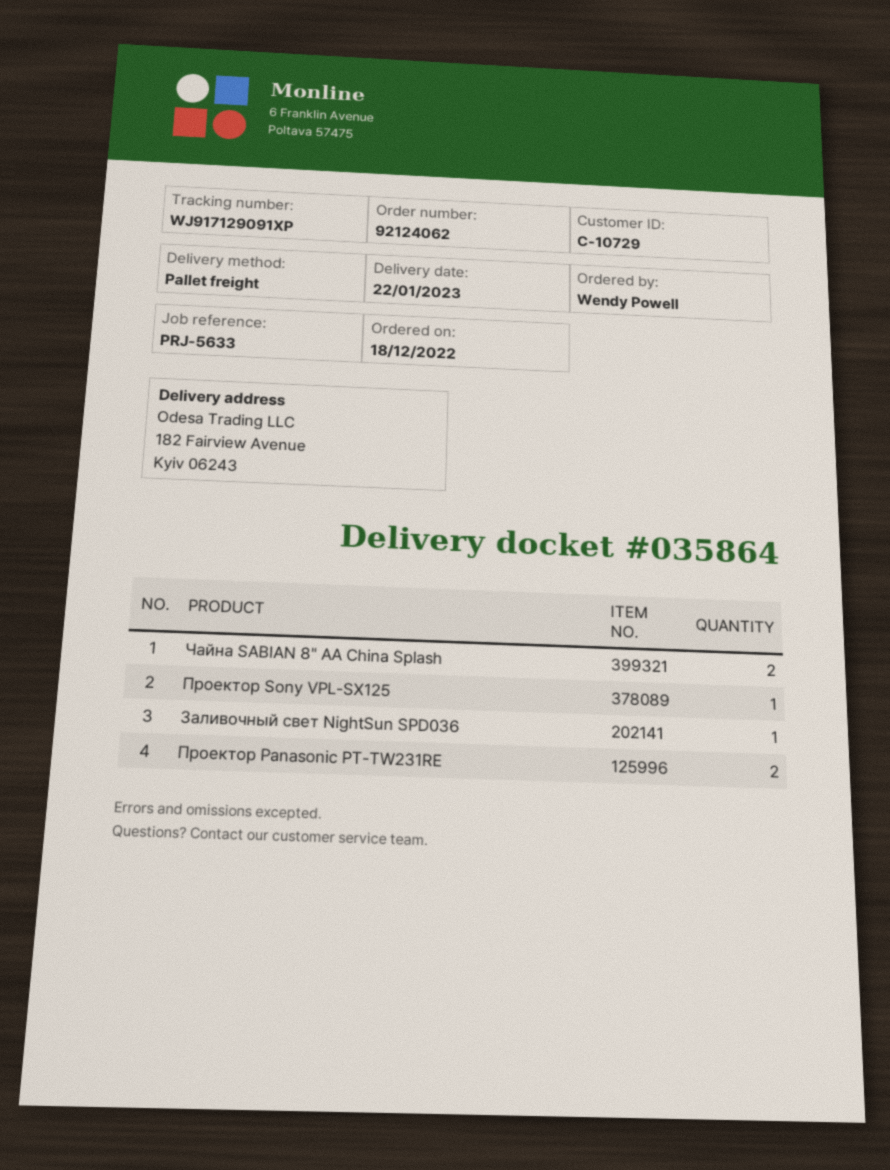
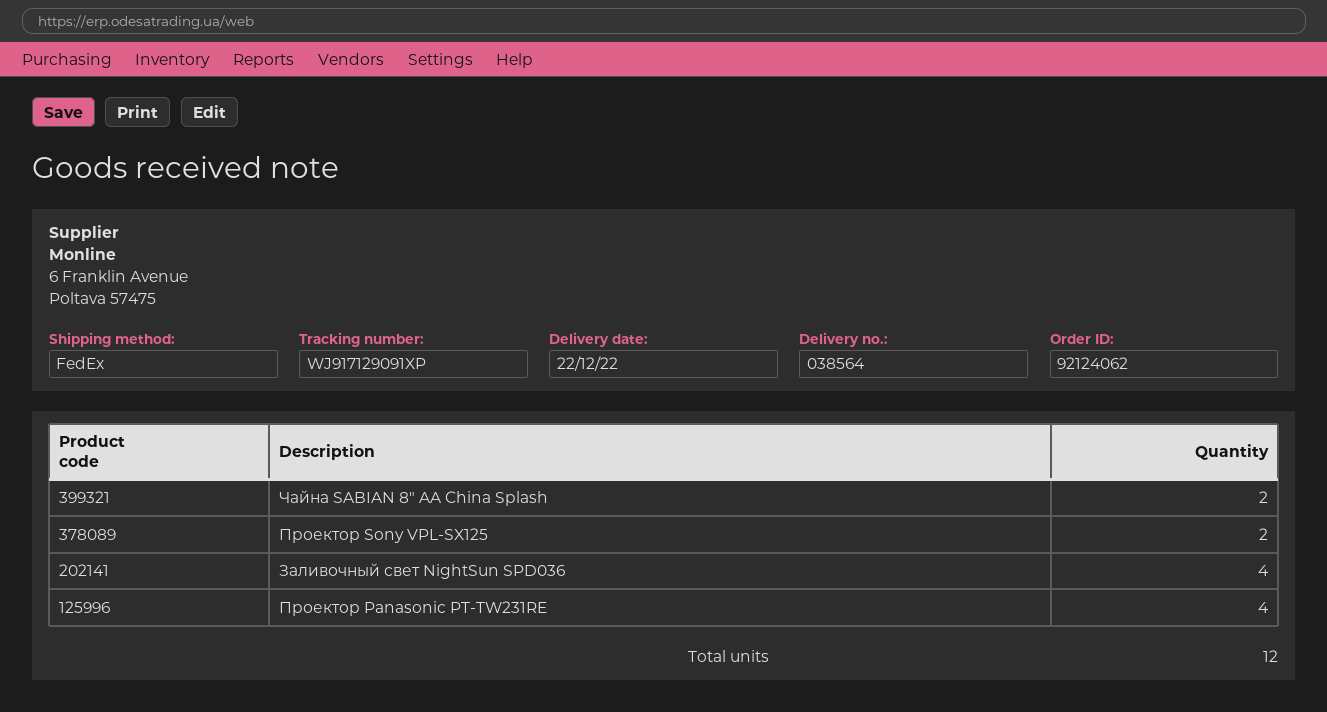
delivery note number: 035864 -> 038564
delivery date: 2023-01-22 -> 2022-12-22
shipping method: pallet freight -> FedEx
Проектор Sony VPL-SX125: 1 -> 2
Заливочный свет NightSun SPD036: 1 -> 4
Проектор Panasonic PT-TW231RE: 2 -> 4

